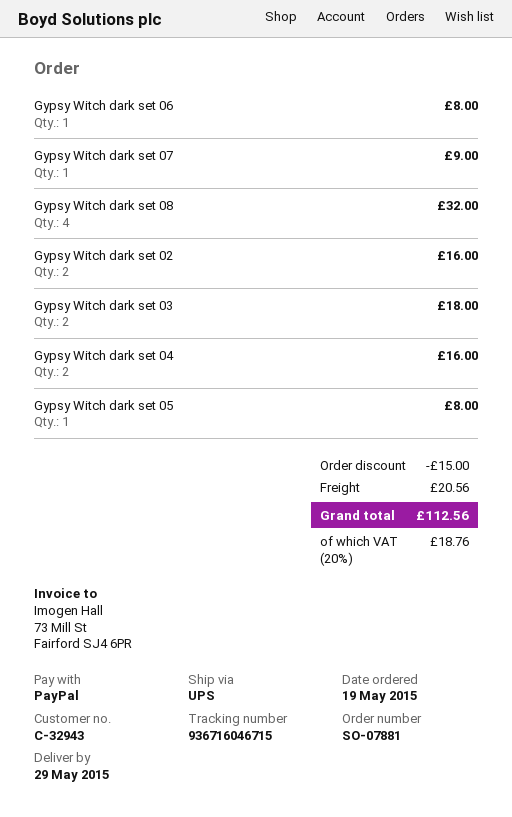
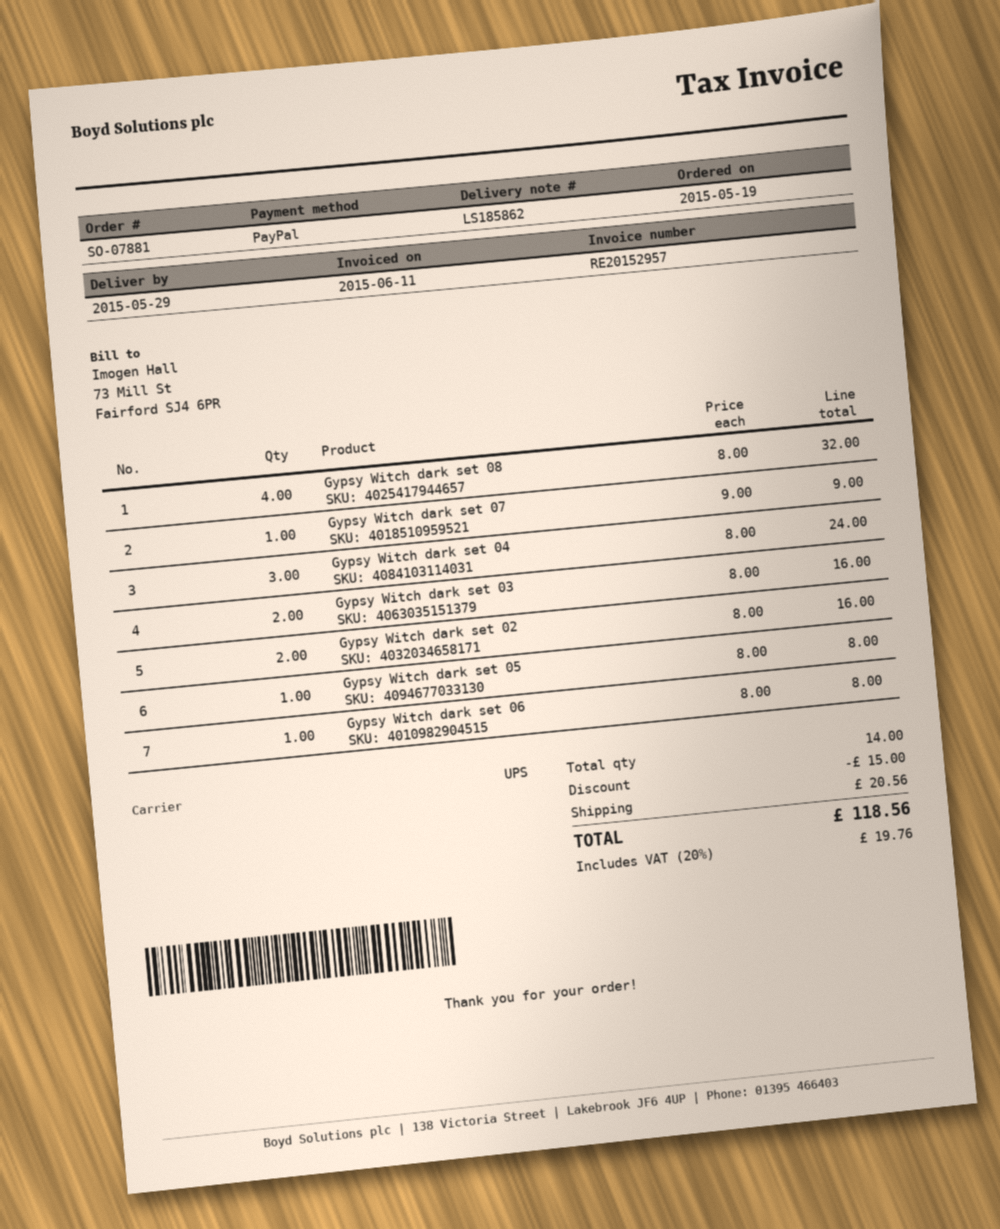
Gypsy Witch dark set 03: 2 for 18.00 -> 2 for 16.00
Gypsy Witch dark set 04: 2 for 16.00 -> 3 for 24.00
tax: 20% = 18.76 -> 20% = 19.76
total: 112.56 -> 118.56

